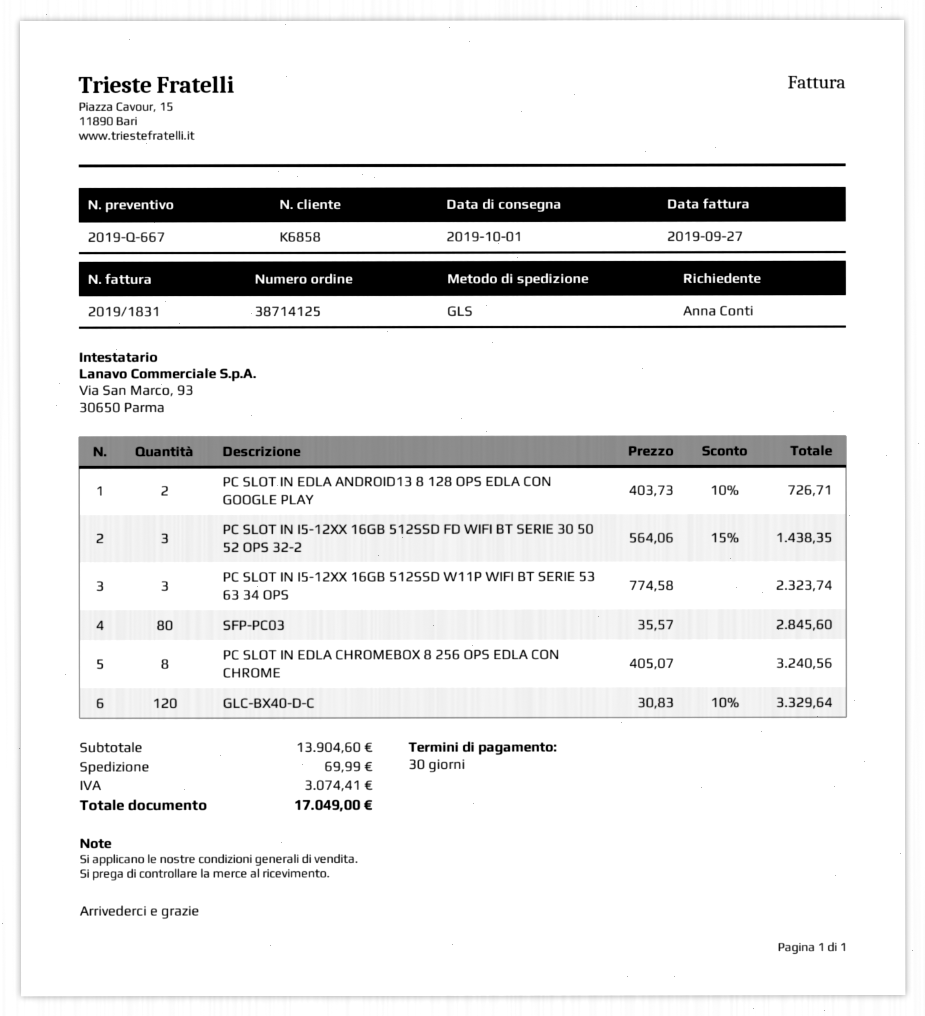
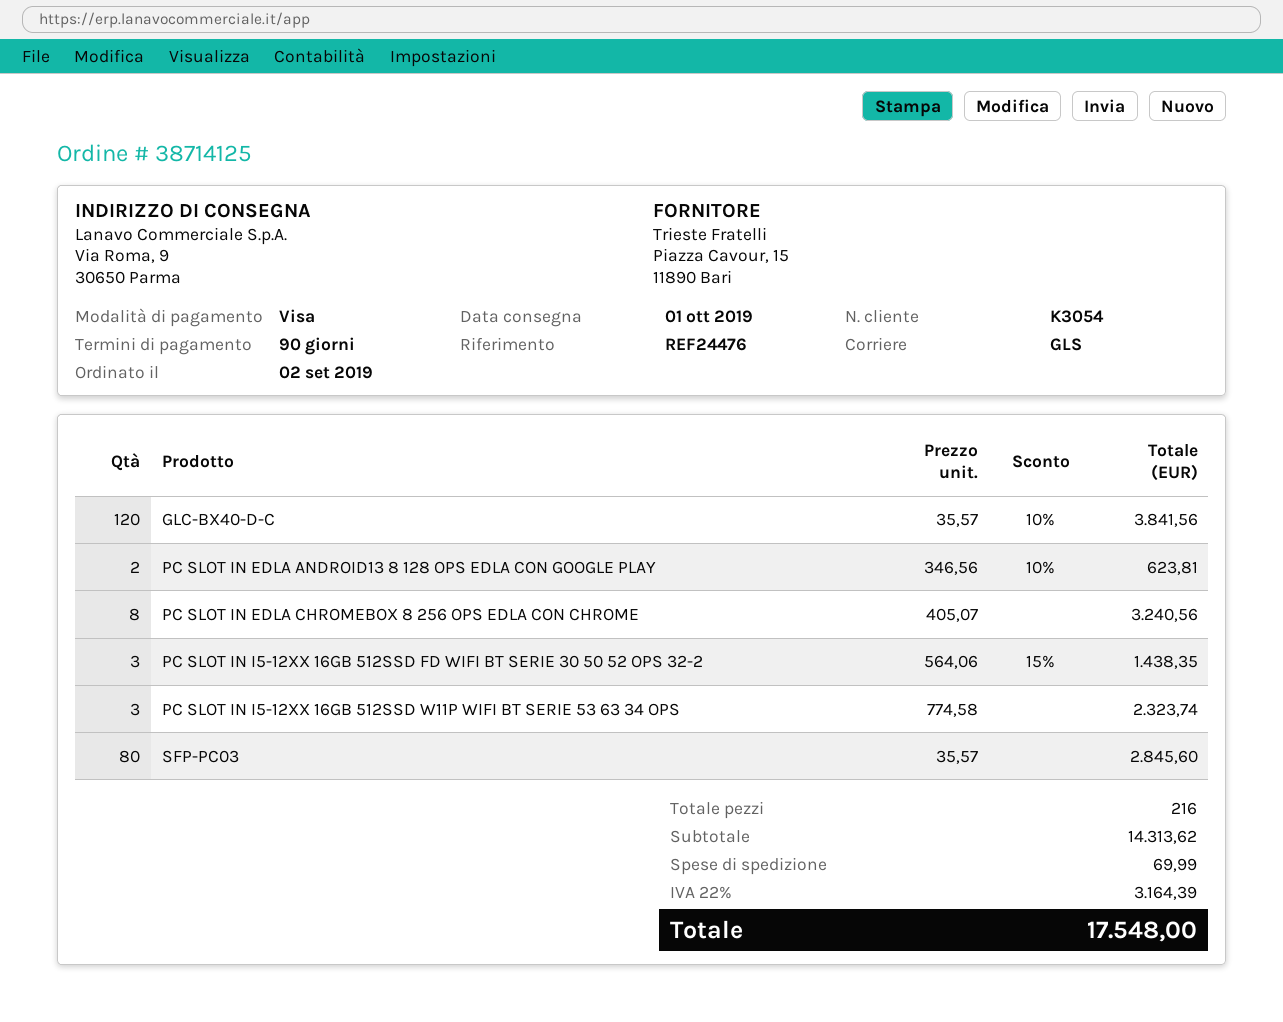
payment terms: 30 days -> 90 days
customer number: K6858 -> K3054
PC SLOT IN EDLA ANDROID13 8 128 OPS EDLA CON GOOGLE PLAY: 2 x 403.73 - 10% = 726.71 -> 2 x 346.56 - 10% = 623.81
GLC-BX40-D-C: 120 x 30.83 - 10% = 3329.64 -> 120 x 35.57 - 10% = 3841.56
subtotal: 13904.60 -> 14313.62
tax: 3074.41 -> 3164.39
total: 17049.00 -> 17548.00

